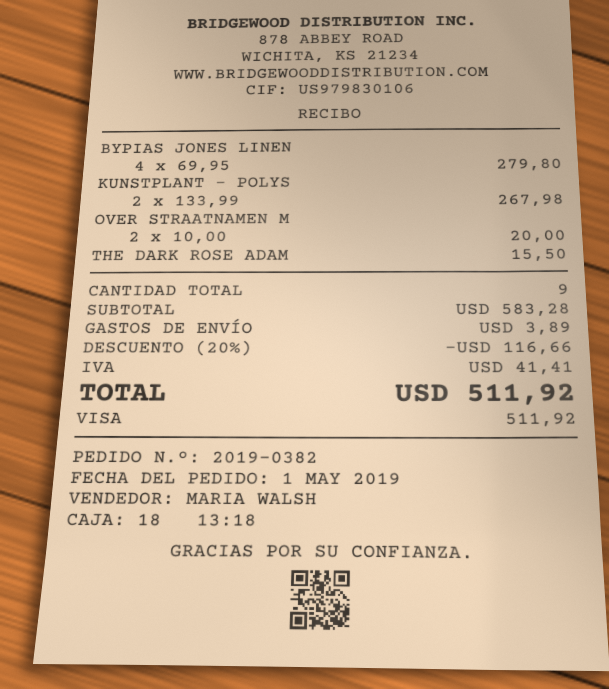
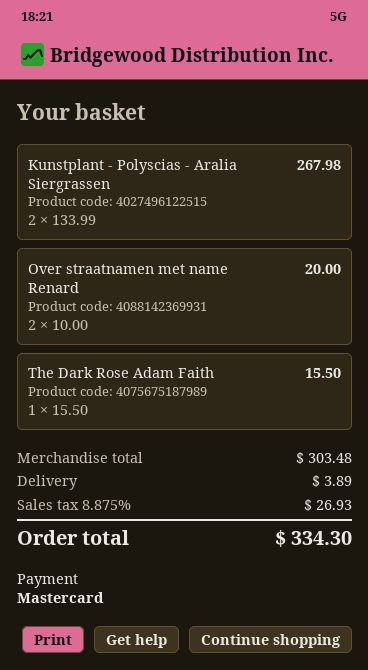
payment method: Visa -> Mastercard
BYPIAS JONES LINEN: 4 x 69.95 = 279.80 -> none
subtotal: 583.28 -> 303.48
discount: 20% = 116.66 -> none
tax: 41.41 -> 26.93
total: 511.92 -> 334.30

